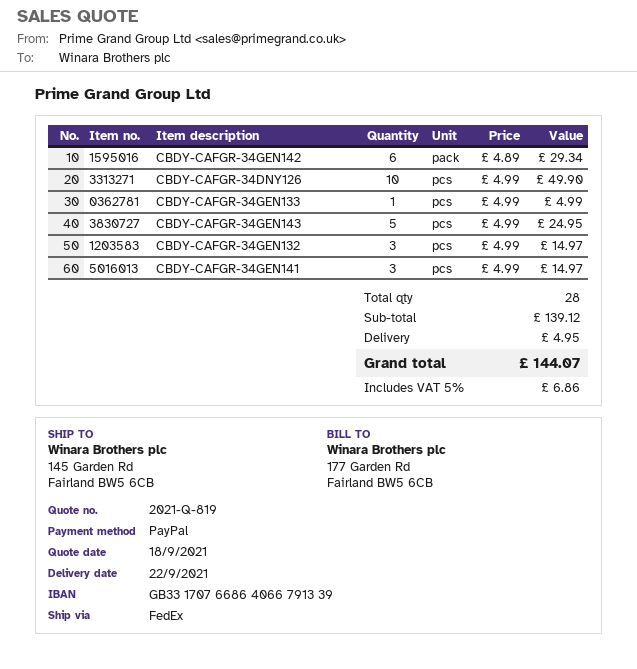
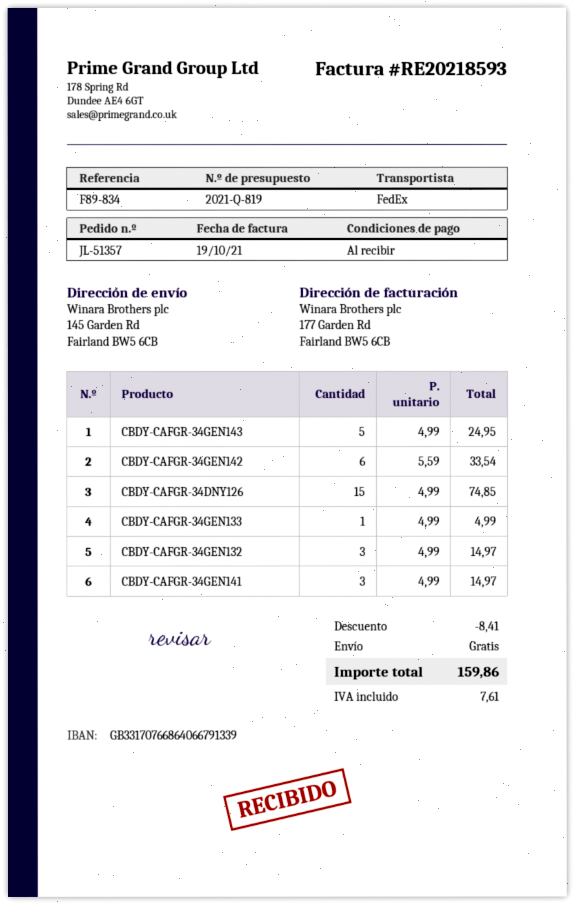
CBDY-CAFGR-34GEN142: 6 x 4.89 = 29.34 -> 6 x 5.59 = 33.54
CBDY-CAFGR-34DNY126: 10 x 4.99 = 49.90 -> 15 x 4.99 = 74.85
discount: none -> 8.41
shipping: 4.95 -> 0.00
tax: 6.86 -> 7.61
total: 144.07 -> 159.86

